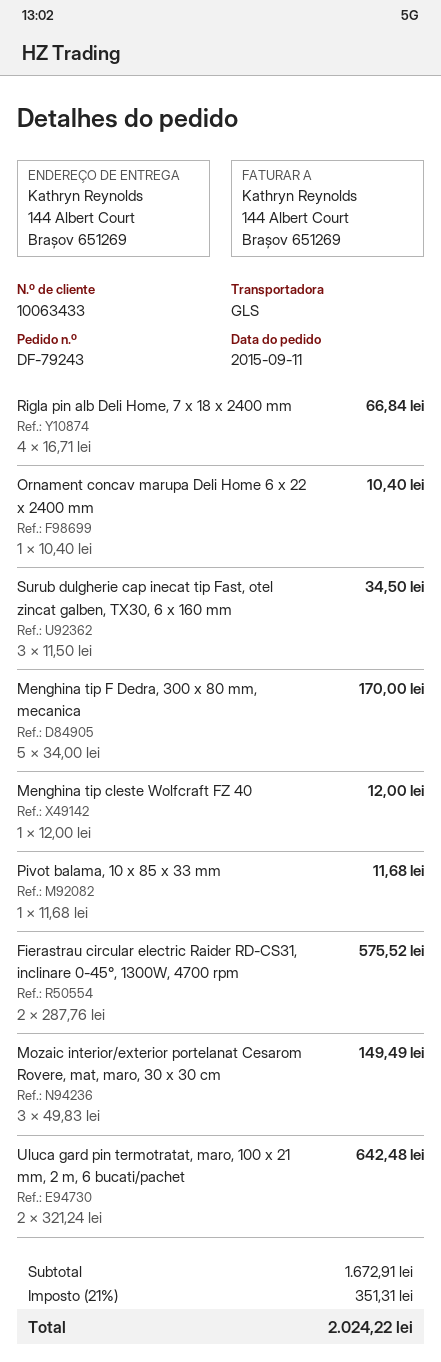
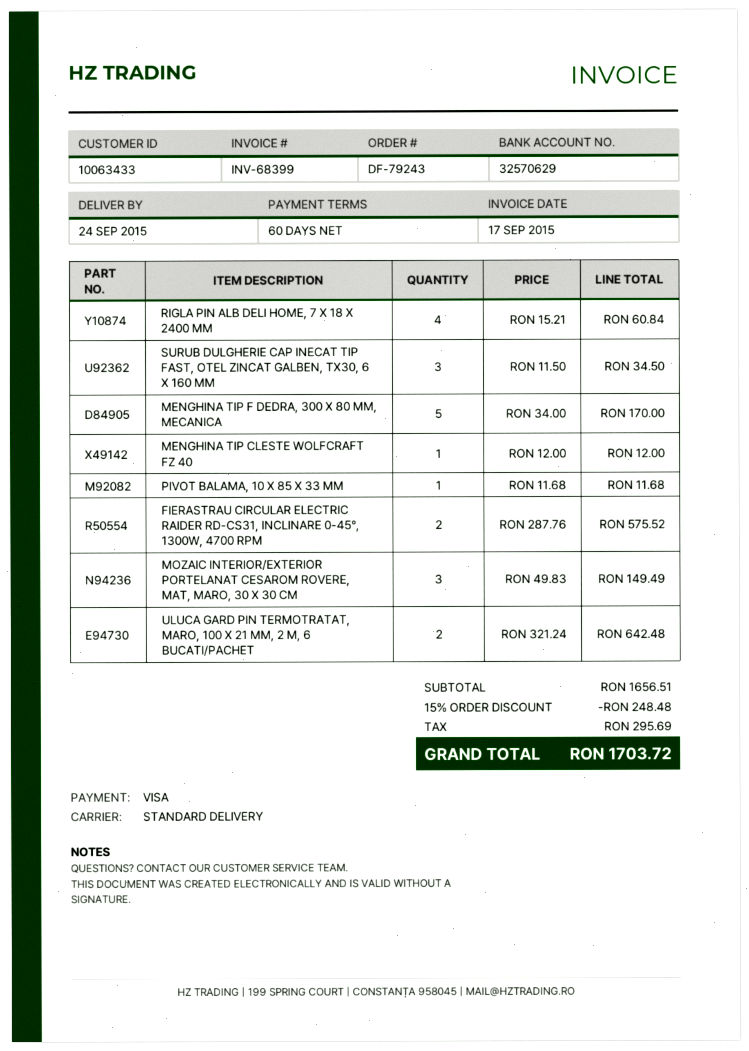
shipping method: GLS -> standard
Rigla pin alb Deli Home, 7 x 18 x 2400 mm: 4 x 16.71 = 66.84 -> 4 x 15.21 = 60.84
Ornament concav marupa Deli Home 6 x 22 x 2400 mm: 1 x 10.40 = 10.40 -> none
subtotal: 1672.91 -> 1656.51
discount: none -> 15% = 248.48
tax: 351.31 -> 295.69
total: 2024.22 -> 1703.72

